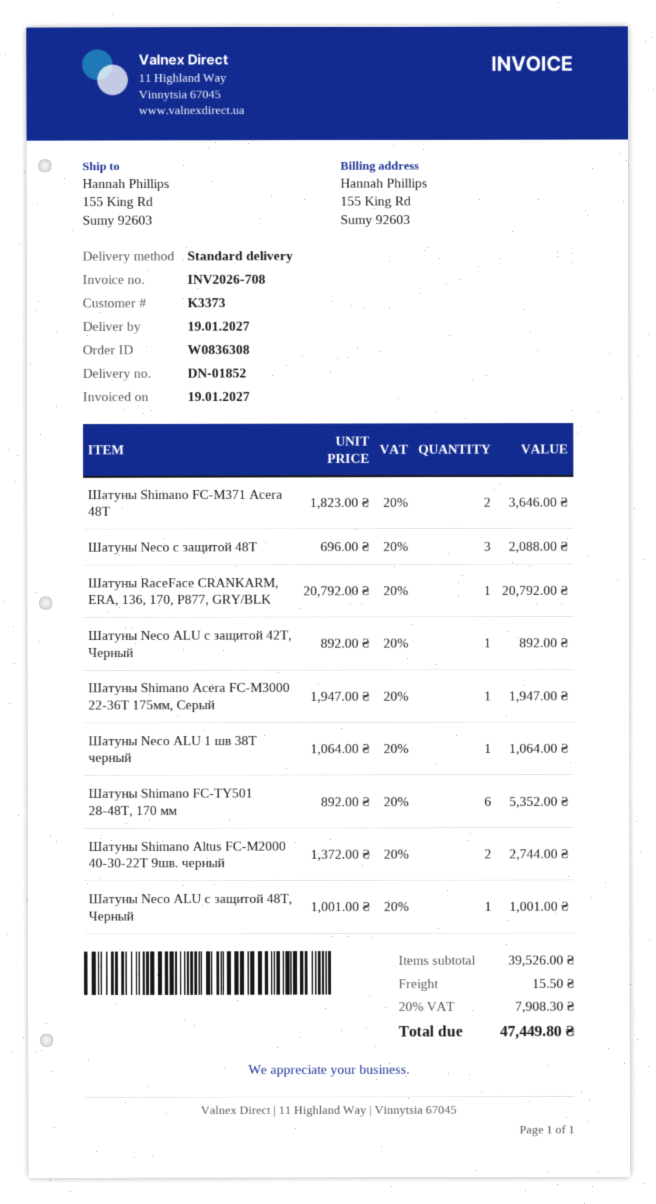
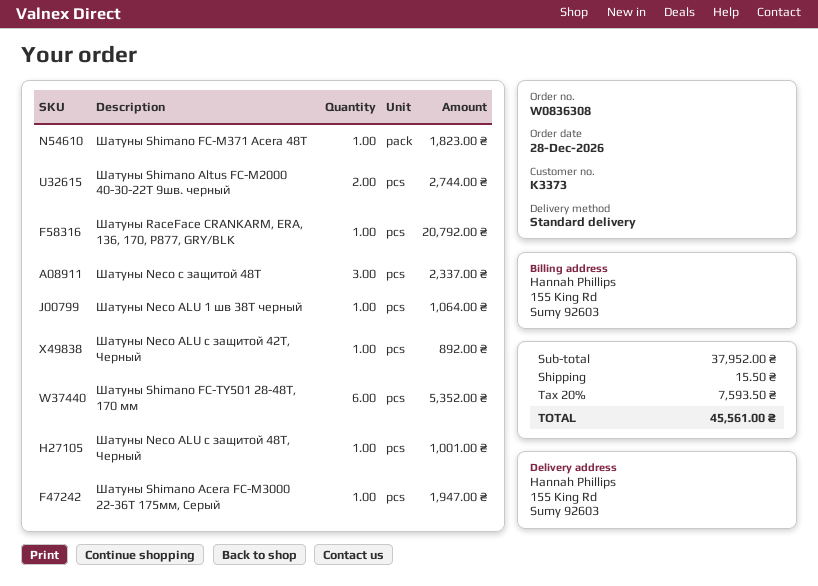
Шатуны Shimano FC-M371 Acera 48T: 2 for 3646.00 -> 1 for 1823.00
Шатуны Neco с защитой 48Т: 3 for 2088.00 -> 3 for 2337.00
subtotal: 39526.00 -> 37952.00
tax: 20% = 7908.30 -> 20% = 7593.50
total: 47449.80 -> 45561.00

